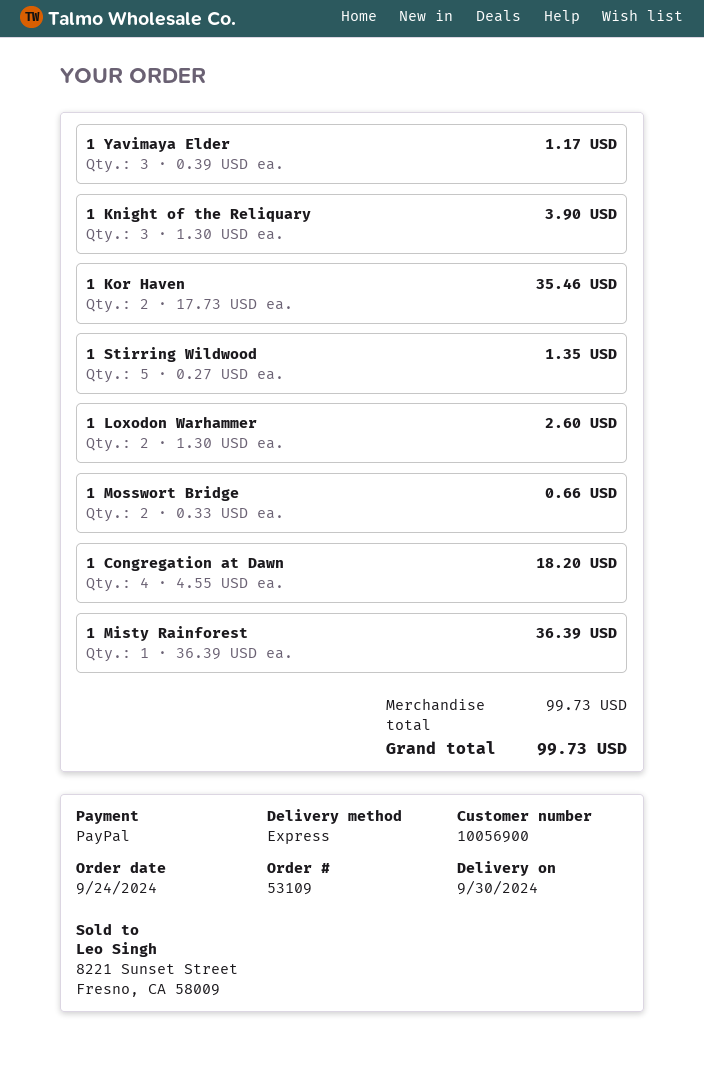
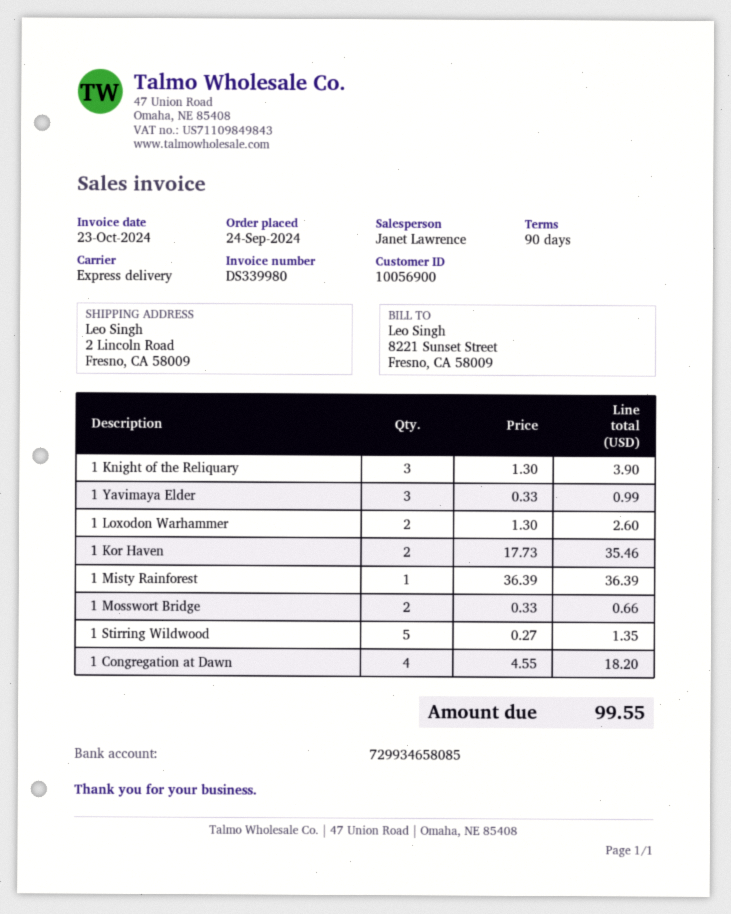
1 Yavimaya Elder: 3 x 0.39 = 1.17 -> 3 x 0.33 = 0.99
total: 99.73 -> 99.55

